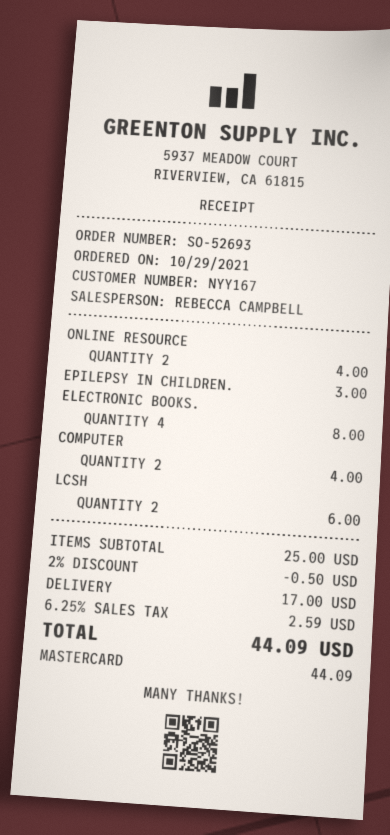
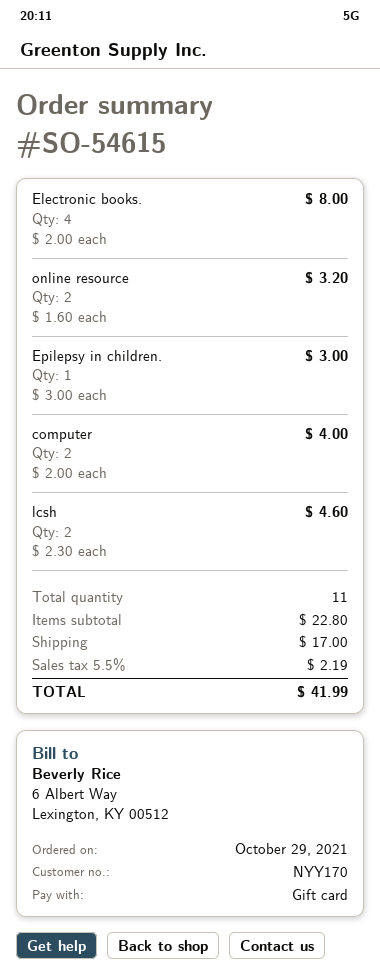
order number: SO-52693 -> SO-54615
customer number: NYY167 -> NYY170
payment method: Mastercard -> gift card
ONLINE RESOURCE: 2 for 4.00 -> 2 for 3.20
LCSH: 2 for 6.00 -> 2 for 4.60
subtotal: 25.00 -> 22.80
discount: 2% = 0.50 -> none
tax: 6.25% = 2.59 -> 5.5% = 2.19
total: 44.09 -> 41.99

